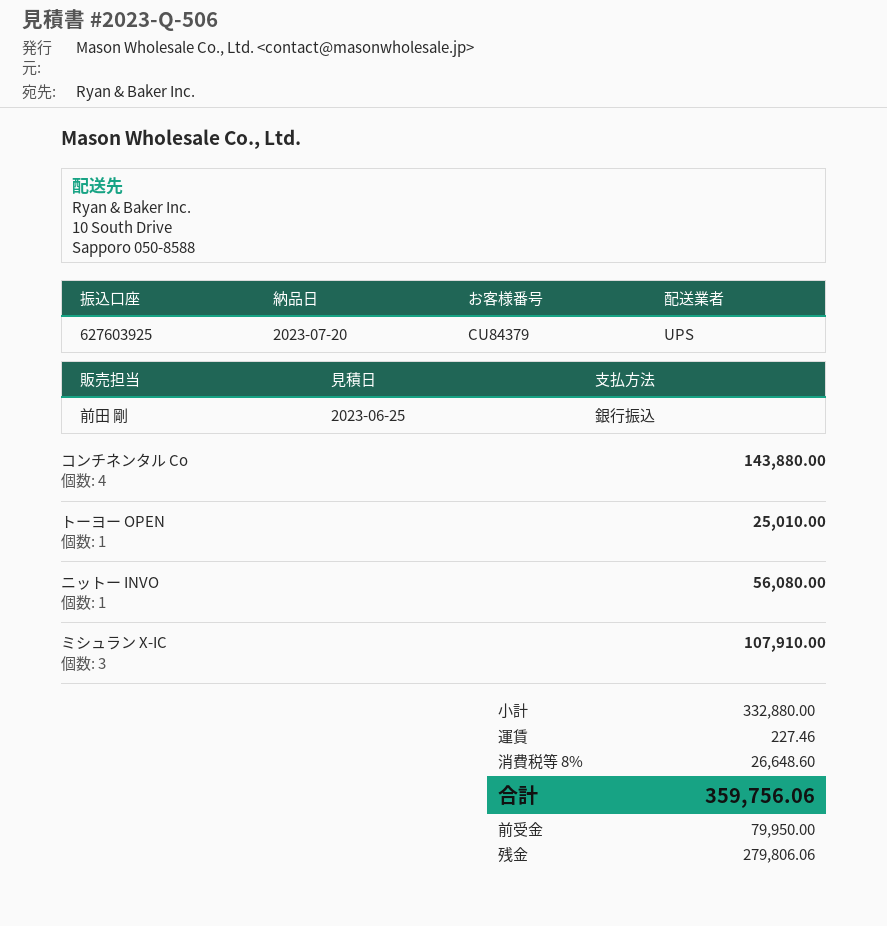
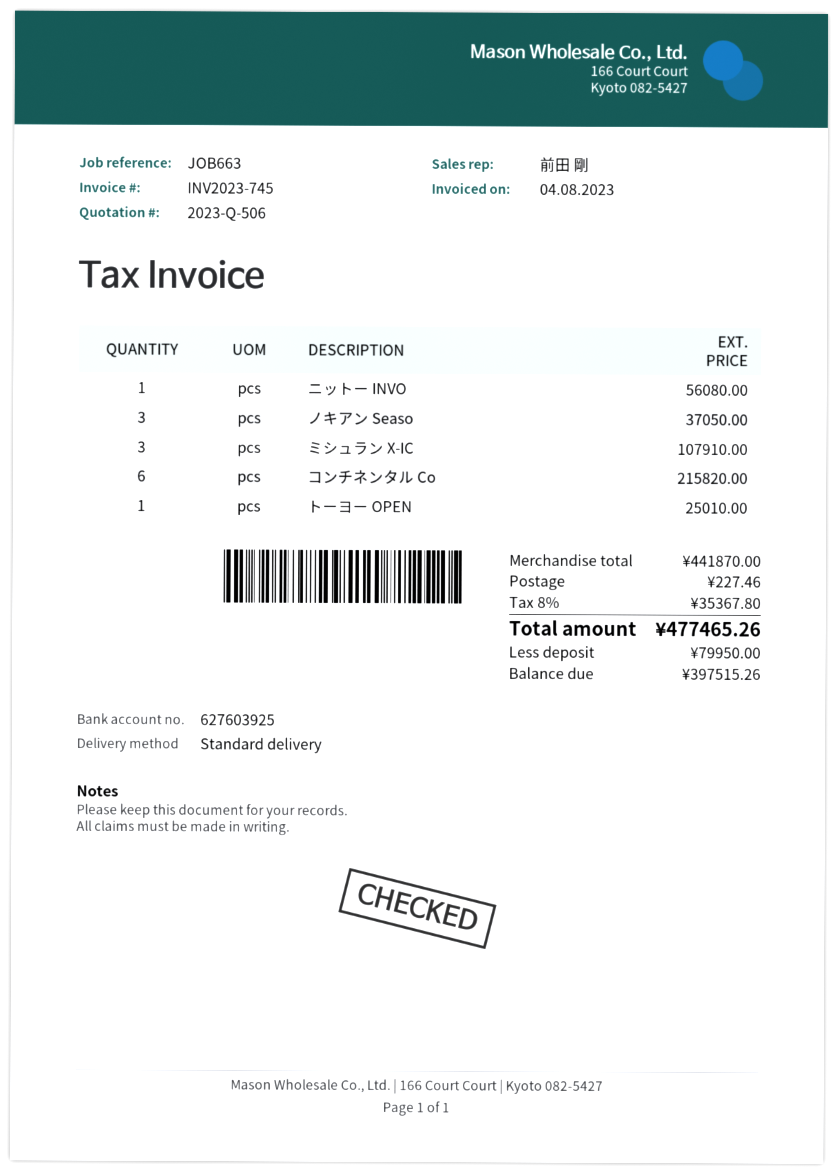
shipping method: UPS -> standard
コンチネンタル Co: 4 for 143880.00 -> 6 for 215820.00
ノキアン Seaso: none -> 3 for 37050.00
subtotal: 332880.00 -> 441870.00
tax: 8% = 26648.60 -> 8% = 35367.80
total: 359756.06 -> 477465.26
balance: 279806.06 -> 397515.26

